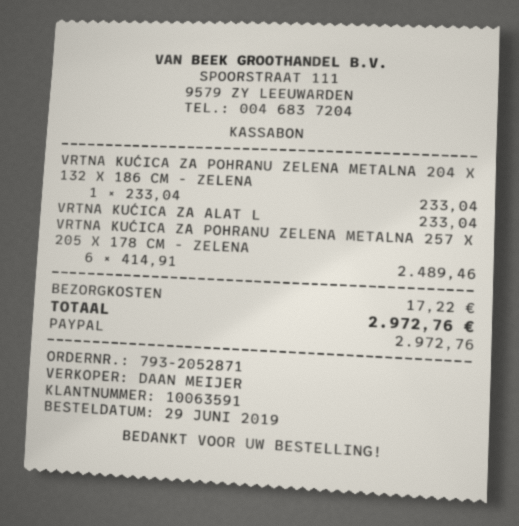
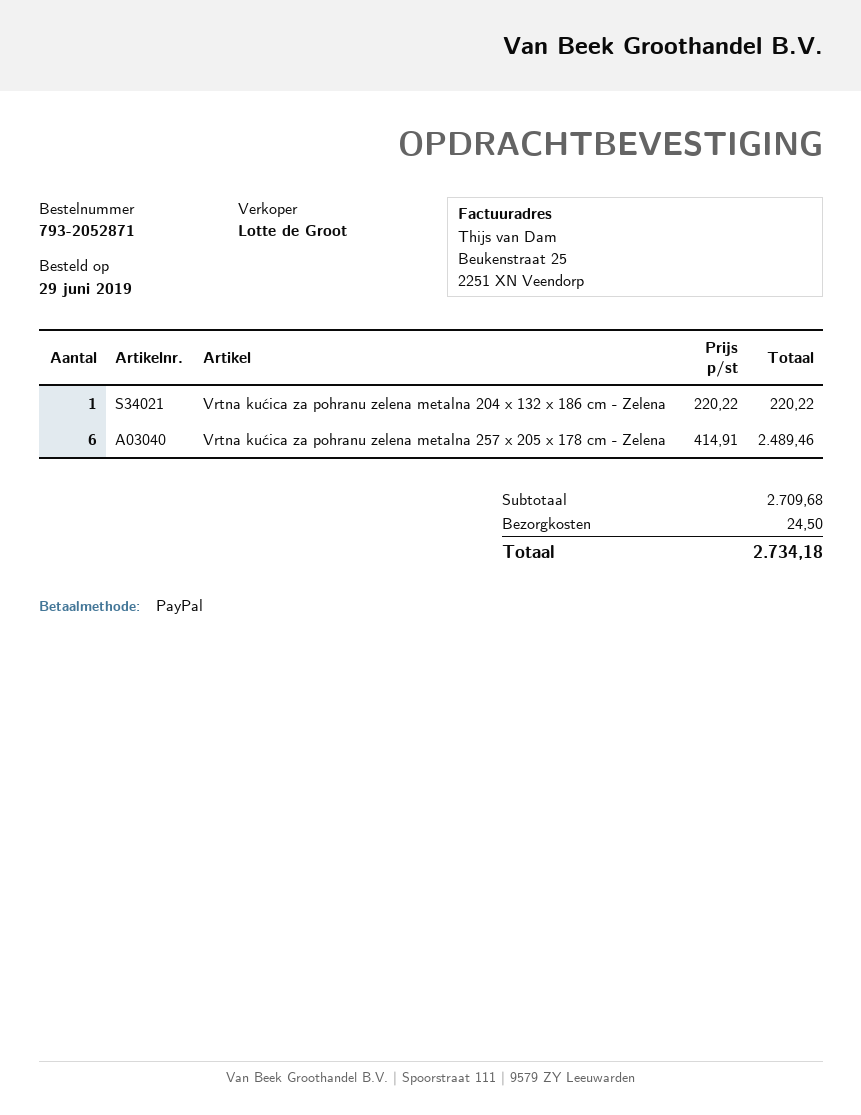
sales rep: DAAN MEIJER -> Lotte de Groot
VRTNA KUĆICA ZA POHRANU ZELENA METALNA 204 X 132 X 186 CM - ZELENA: 1 x 233.04 = 233.04 -> 1 x 220.22 = 220.22
VRTNA KUĆICA ZA ALAT L: 1 x 233.04 = 233.04 -> none
shipping: 17.22 -> 24.50
total: 2972.76 -> 2734.18

